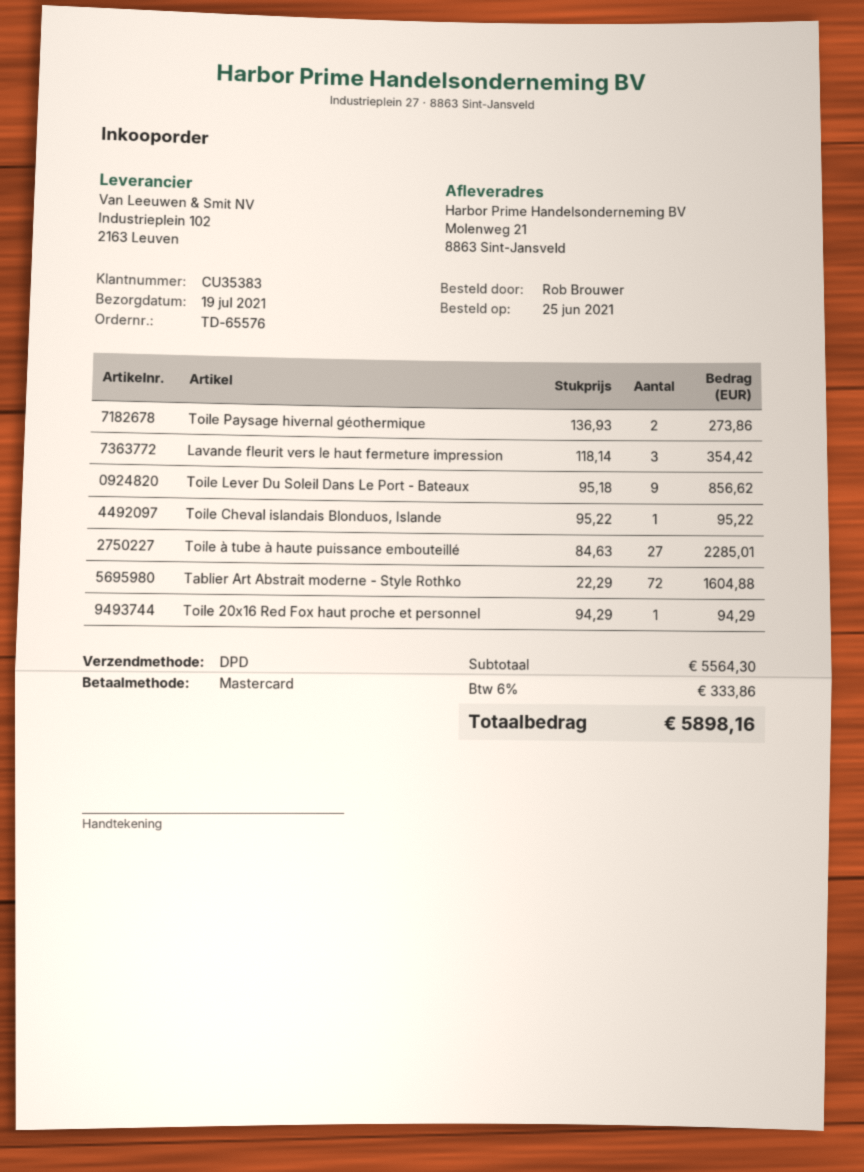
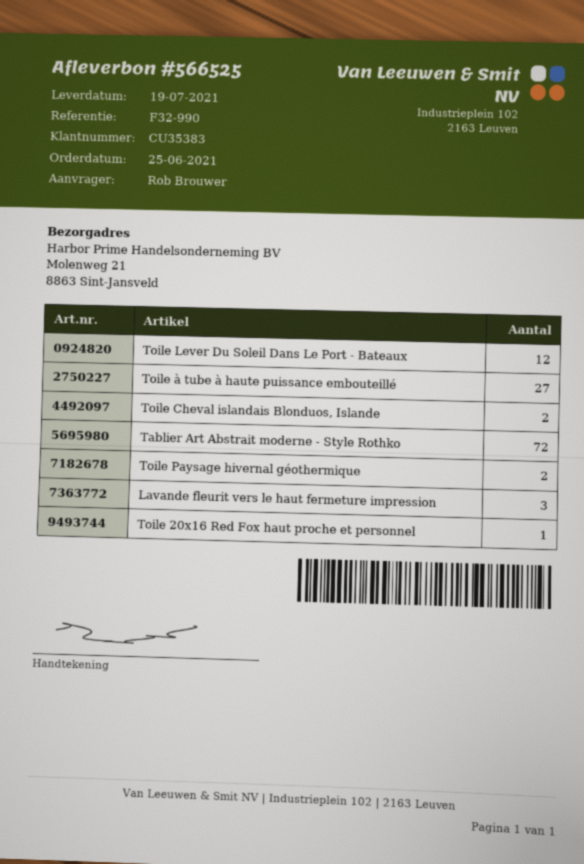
Toile Lever Du Soleil Dans Le Port - Bateaux: 9 -> 12
Toile Cheval islandais Blonduos, Islande: 1 -> 2

